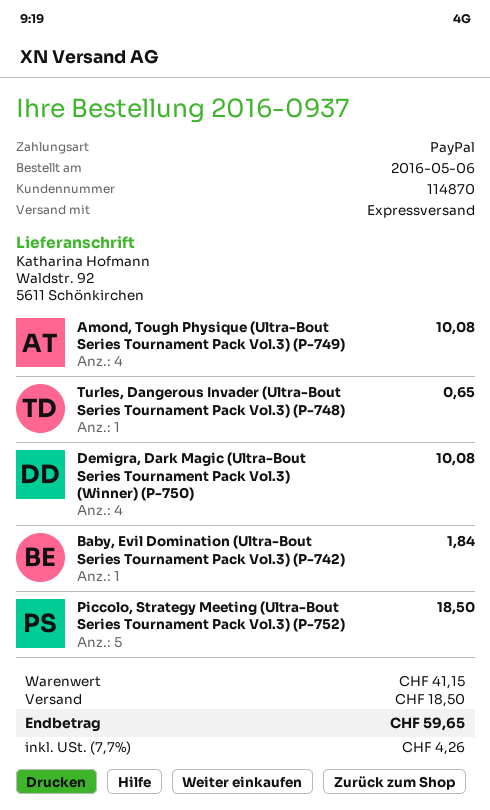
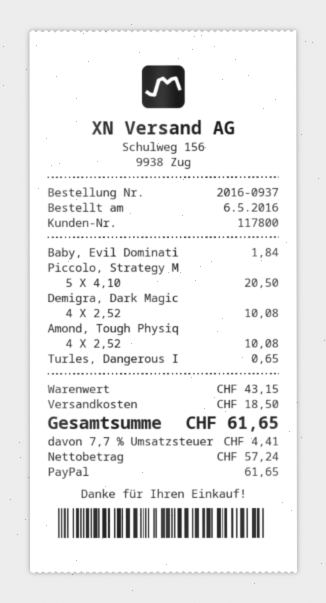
customer number: 114870 -> 117800
Piccolo, Strategy Meeting (Ultra-Bout Series Tournament Pack Vol.3) (P-752): 5 for 18.50 -> 5 for 20.50
subtotal: 41.15 -> 43.15
tax: 7.7% = 4.26 -> 7.7% = 4.41
total: 59.65 -> 61.65

